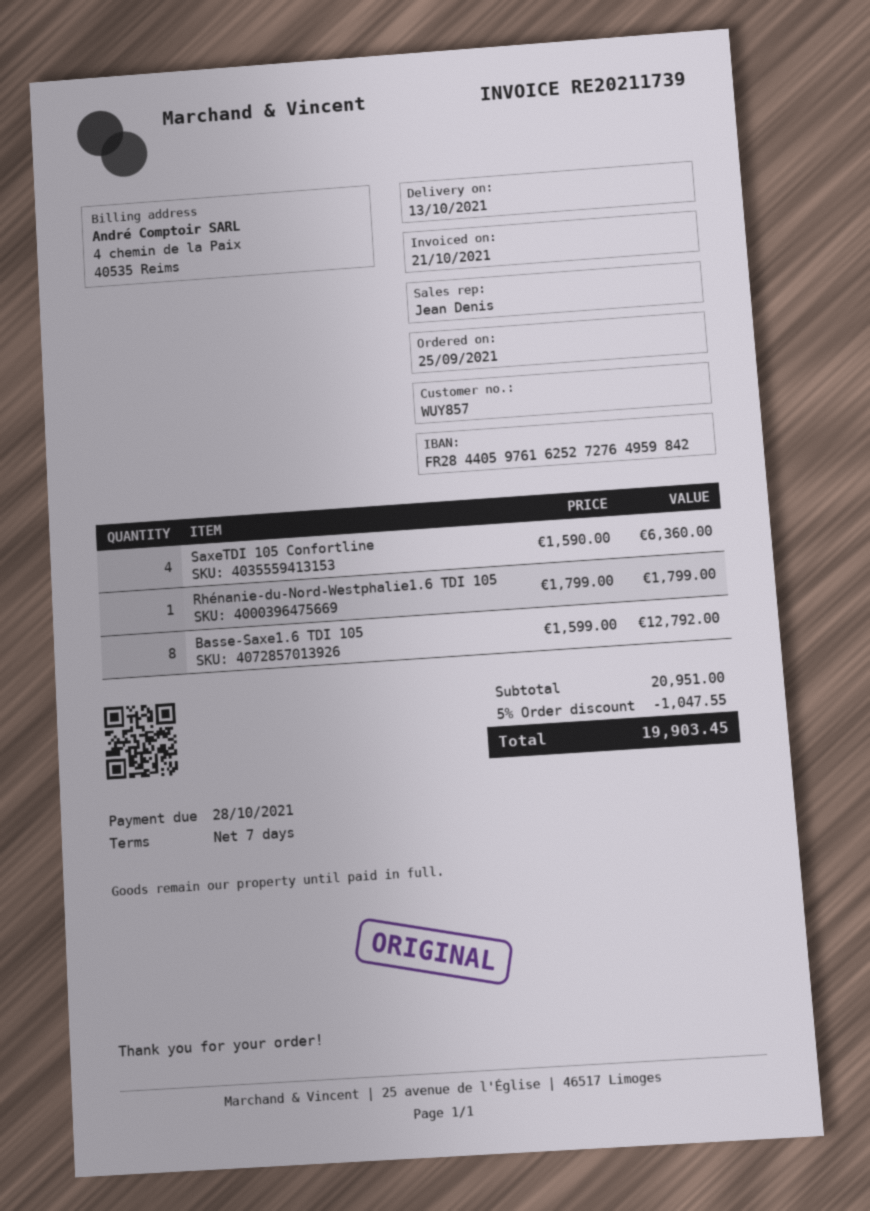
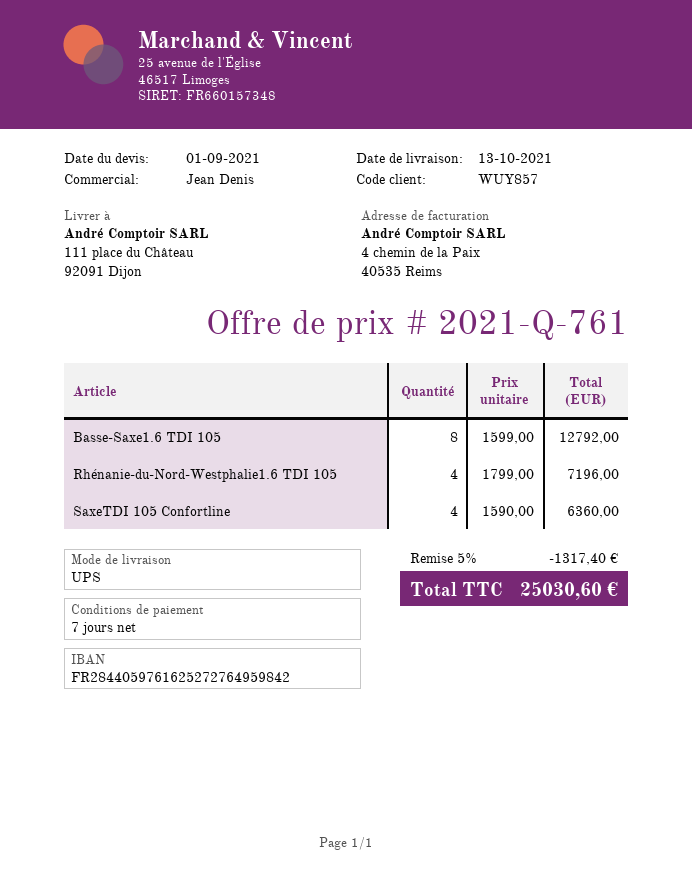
Rhénanie-du-Nord-Westphalie1.6 TDI 105: 1 x 1799.00 = 1799.00 -> 4 x 1799.00 = 7196.00
discount: 5% = 1047.55 -> 5% = 1317.40
total: 19903.45 -> 25030.60

